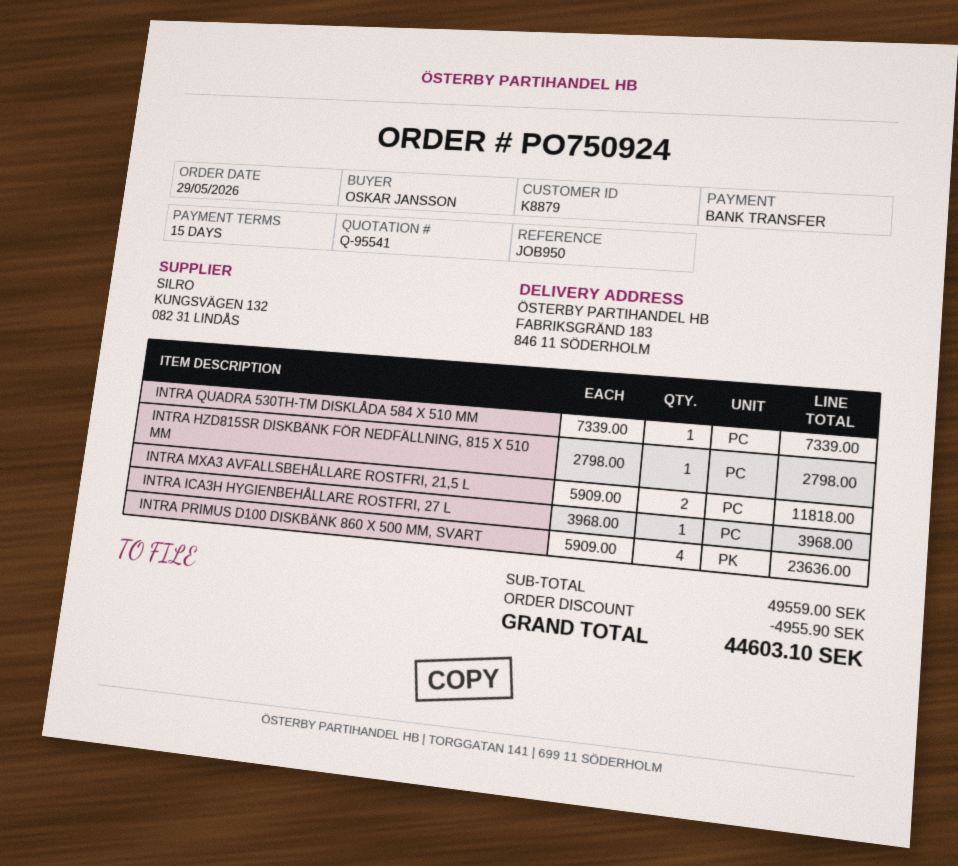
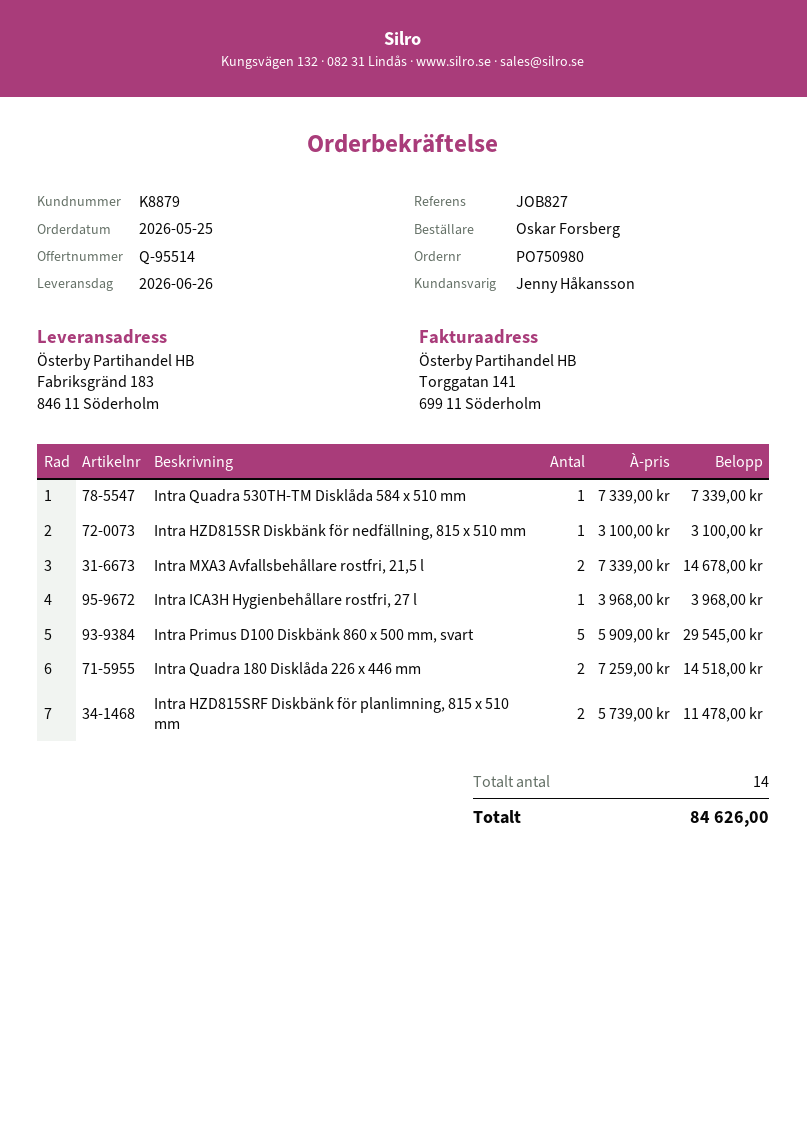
quote number: Q-95541 -> Q-95514
order number: PO750924 -> PO750980
order date: 2026-05-29 -> 2026-05-25
reference: JOB950 -> JOB827
ordered by: OSKAR JANSSON -> Oskar Forsberg
INTRA HZD815SR DISKBÄNK FÖR NEDFÄLLNING, 815 X 510 MM: 1 x 2798.00 = 2798.00 -> 1 x 3100.00 = 3100.00
INTRA MXA3 AVFALLSBEHÅLLARE ROSTFRI, 21,5 L: 2 x 5909.00 = 11818.00 -> 2 x 7339.00 = 14678.00
INTRA PRIMUS D100 DISKBÄNK 860 X 500 MM, SVART: 4 x 5909.00 = 23636.00 -> 5 x 5909.00 = 29545.00
Intra Quadra 180 Disklåda 226 x 446 mm: none -> 2 x 7259.00 = 14518.00
Intra HZD815SRF Diskbänk för planlimning, 815 x 510 mm: none -> 2 x 5739.00 = 11478.00
discount: 4955.90 -> none
total: 44603.10 -> 84626.00

